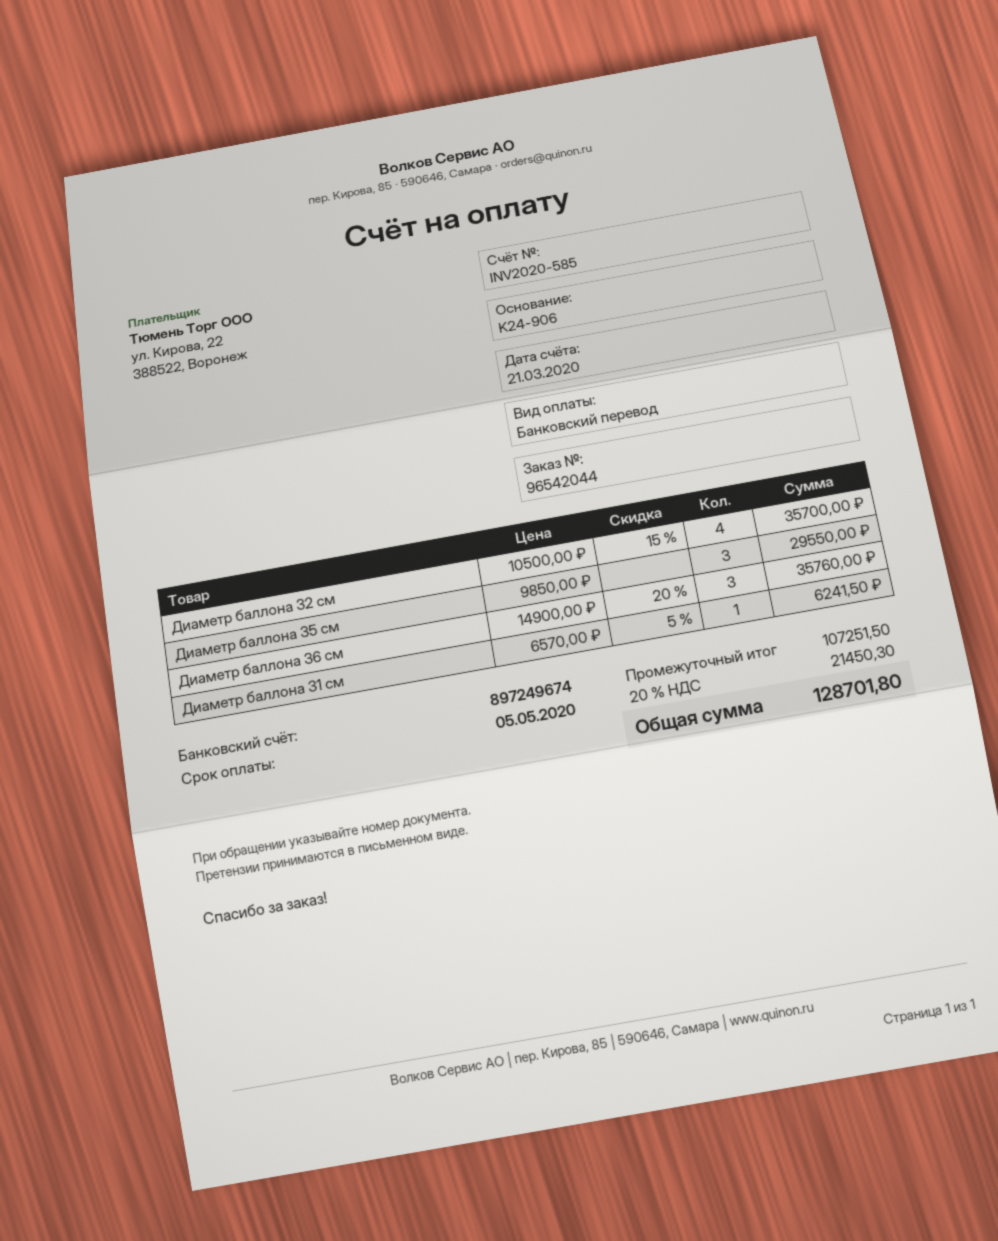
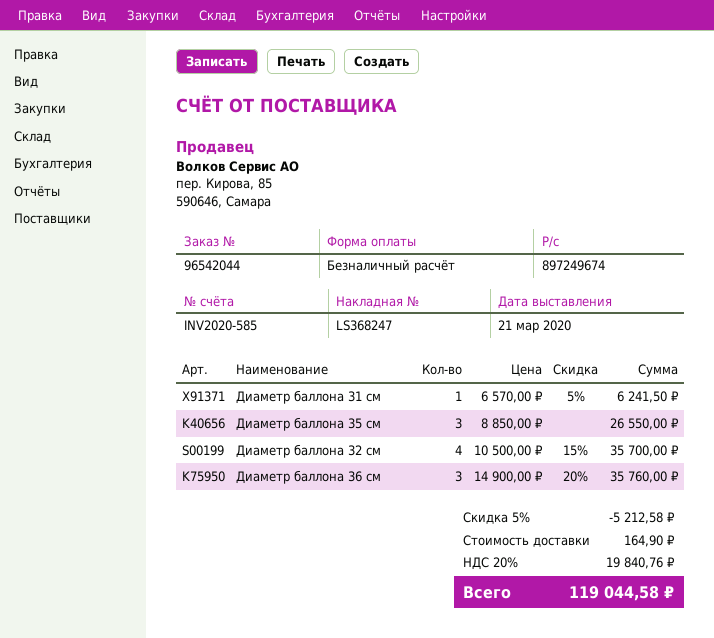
Диаметр баллона 35 см: 3 x 9850.00 = 29550.00 -> 3 x 8850.00 = 26550.00
discount: none -> 5% = 5212.58
shipping: none -> 164.90
tax: 20% = 21450.30 -> 20% = 19840.76
total: 128701.80 -> 119044.58

